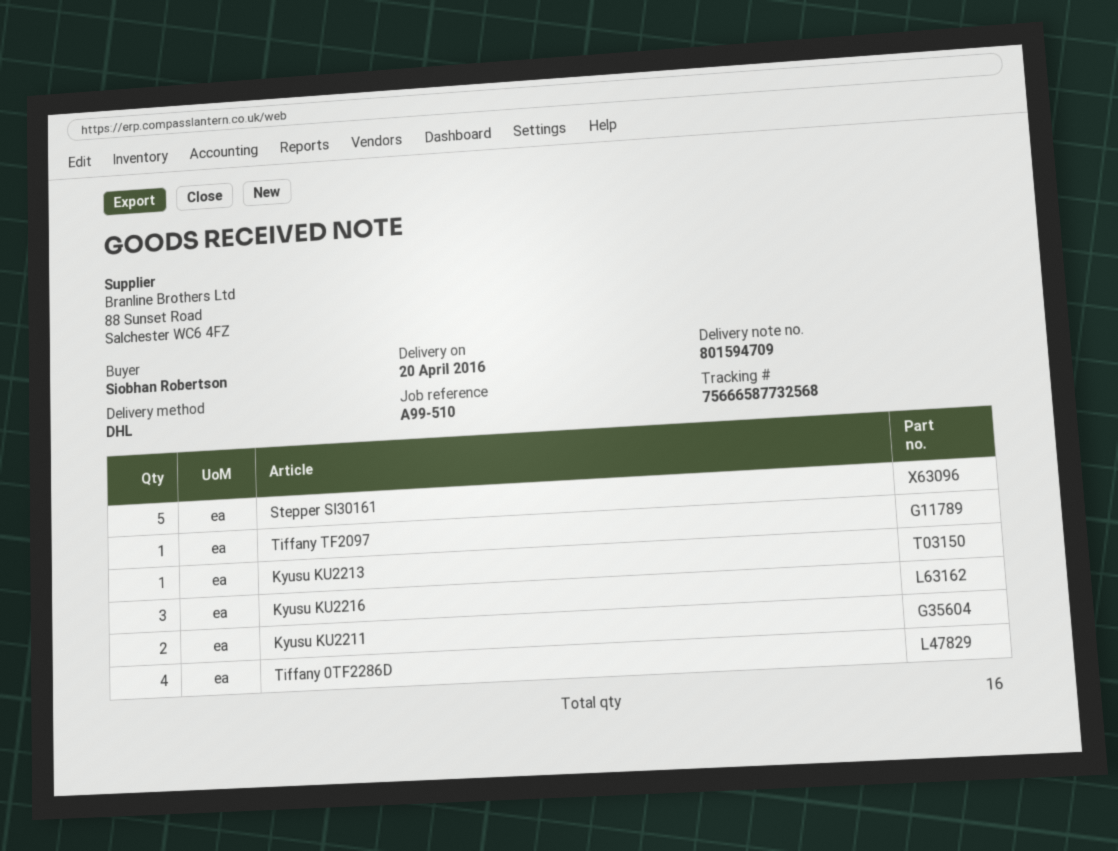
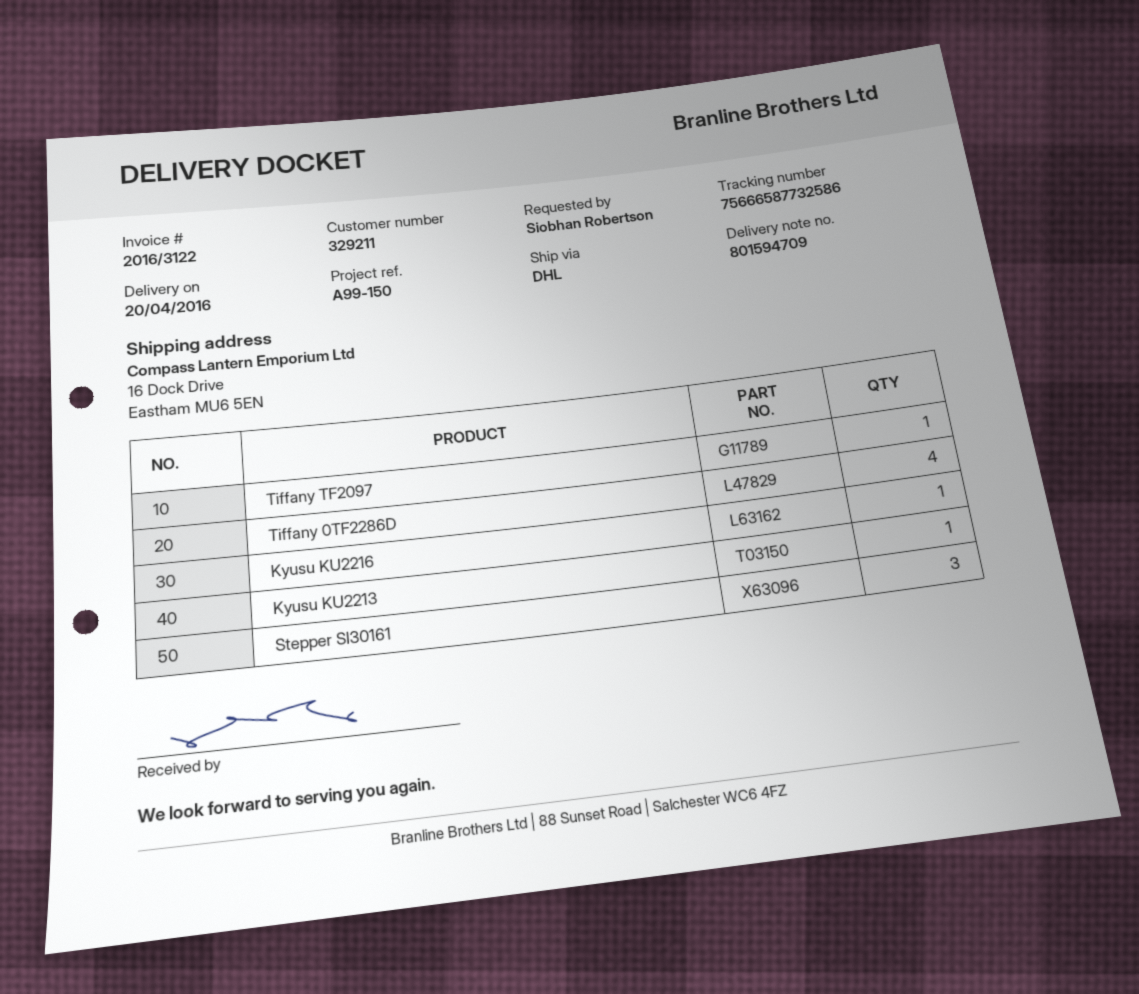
reference: A99-510 -> A99-150
tracking number: 75666587732568 -> 75666587732586
Stepper SI30161: 5 -> 3
Kyusu KU2216: 3 -> 1
Kyusu KU2211: 2 -> none

